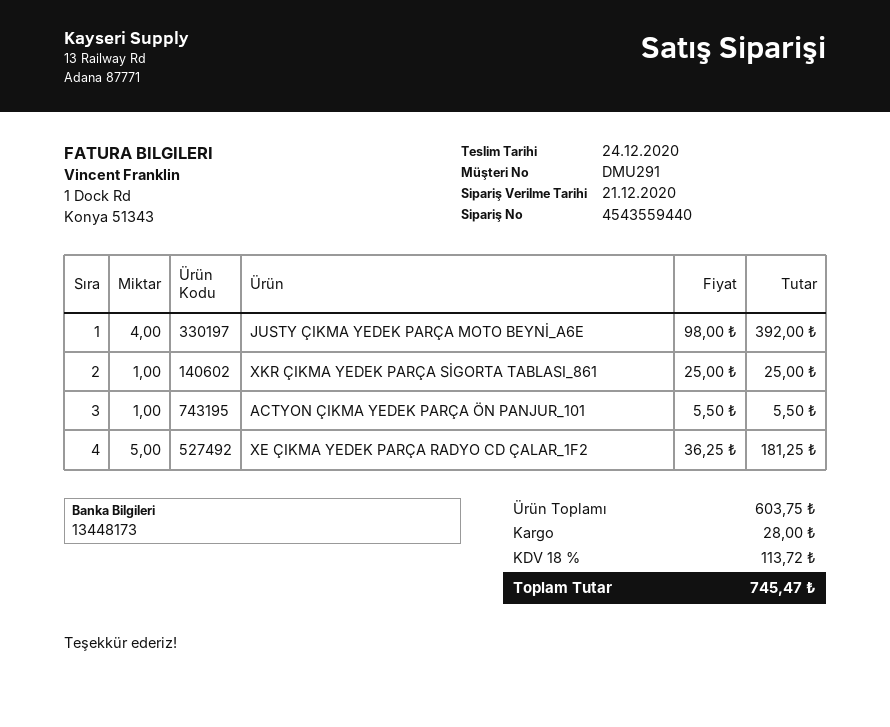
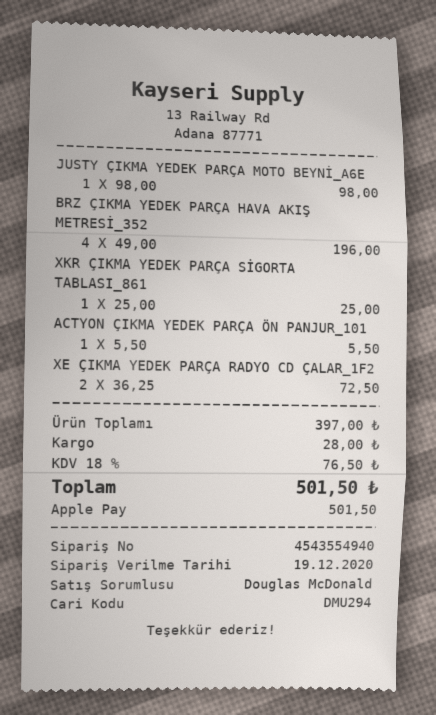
order number: 4543559440 -> 4543554940
order date: 2020-12-21 -> 2020-12-19
customer number: DMU291 -> DMU294
JUSTY ÇIKMA YEDEK PARÇA MOTO BEYNİ_A6E: 4 x 98.00 = 392.00 -> 1 x 98.00 = 98.00
XE ÇIKMA YEDEK PARÇA RADYO CD ÇALAR_1F2: 5 x 36.25 = 181.25 -> 2 x 36.25 = 72.50
BRZ ÇIKMA YEDEK PARÇA HAVA AKIŞ METRESİ_352: none -> 4 x 49.00 = 196.00
subtotal: 603.75 -> 397.00
tax: 18% = 113.72 -> 18% = 76.50
total: 745.47 -> 501.50

